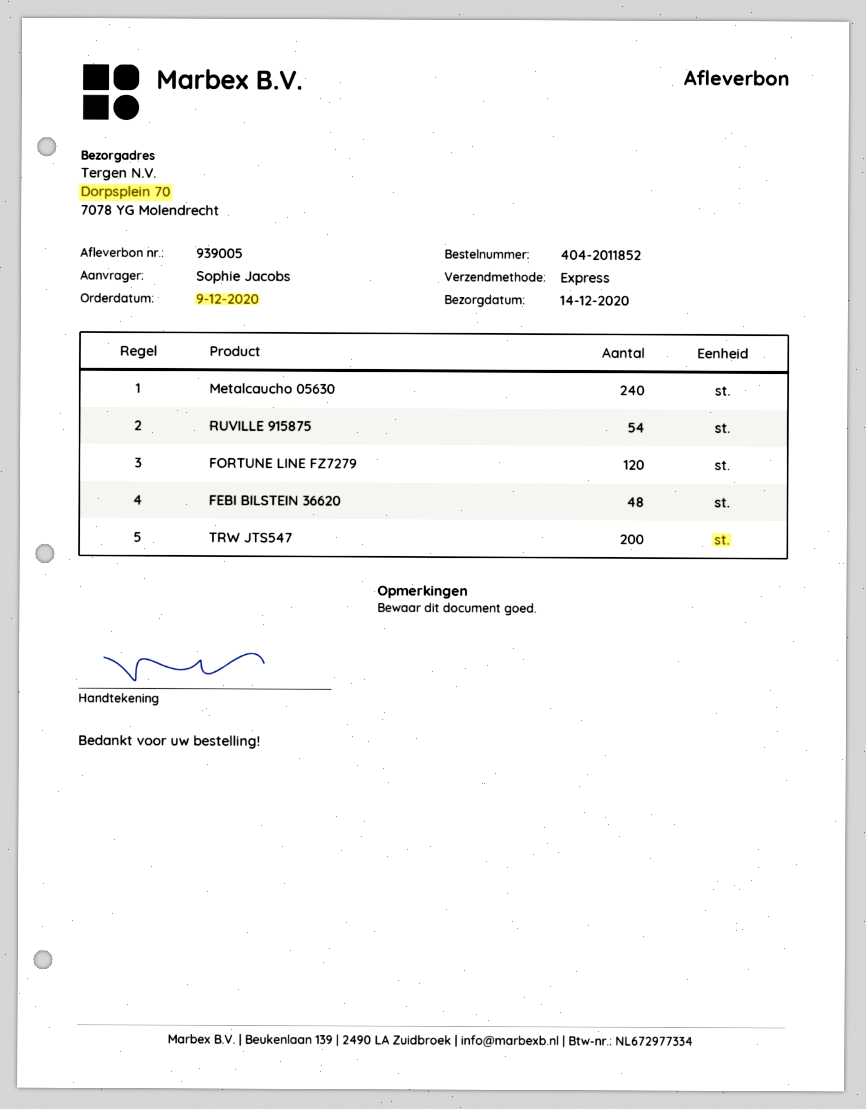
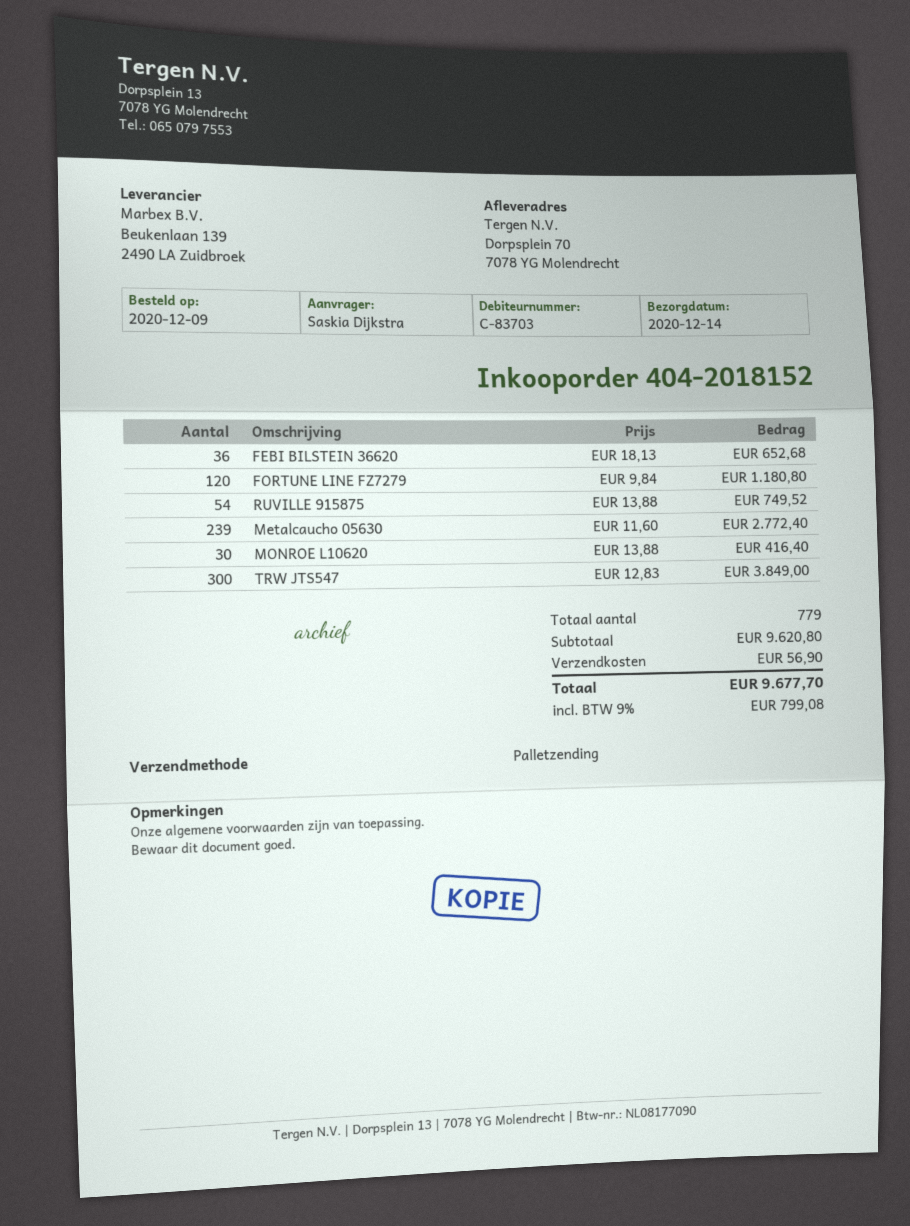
order number: 404-2011852 -> 404-2018152
ordered by: Sophie Jacobs -> Saskia Dijkstra
shipping method: express -> pallet freight
Metalcaucho 05630: 240 -> 239
FEBI BILSTEIN 36620: 48 -> 36
TRW JTS547: 200 -> 300
MONROE L10620: none -> 30

